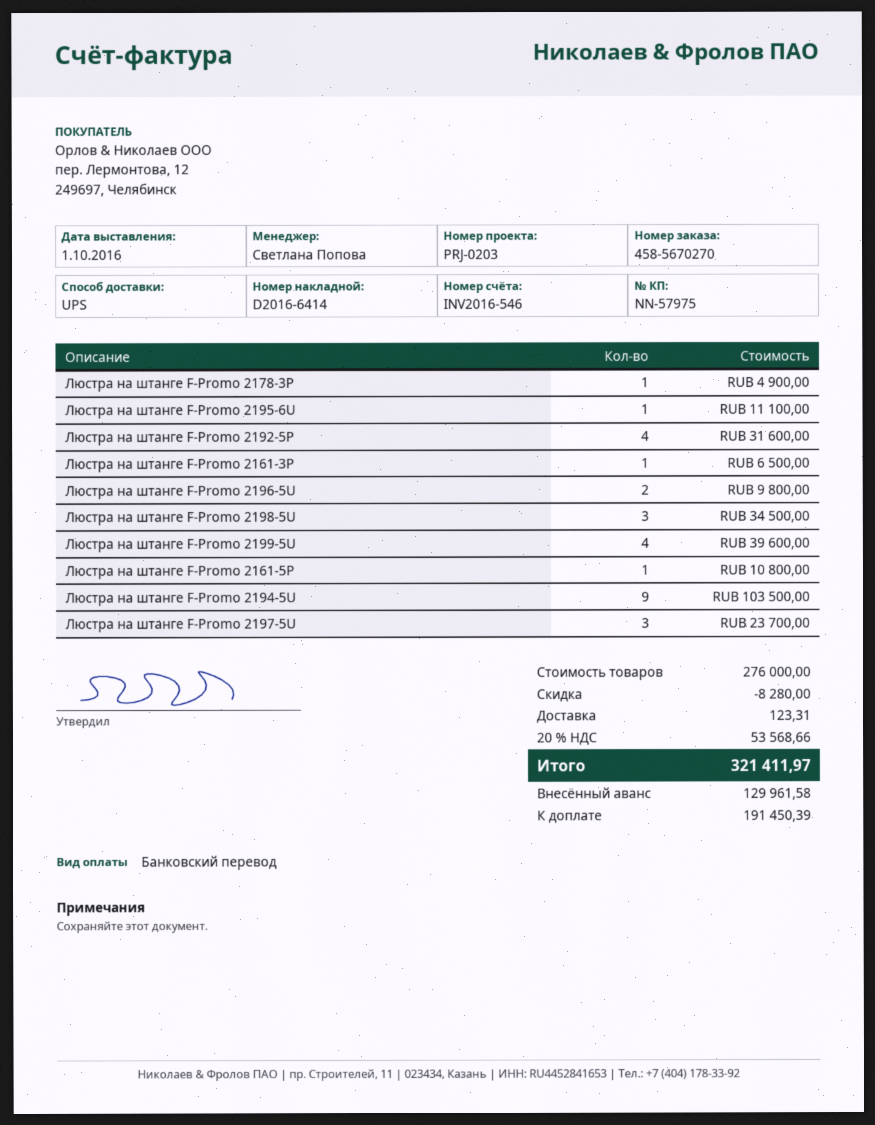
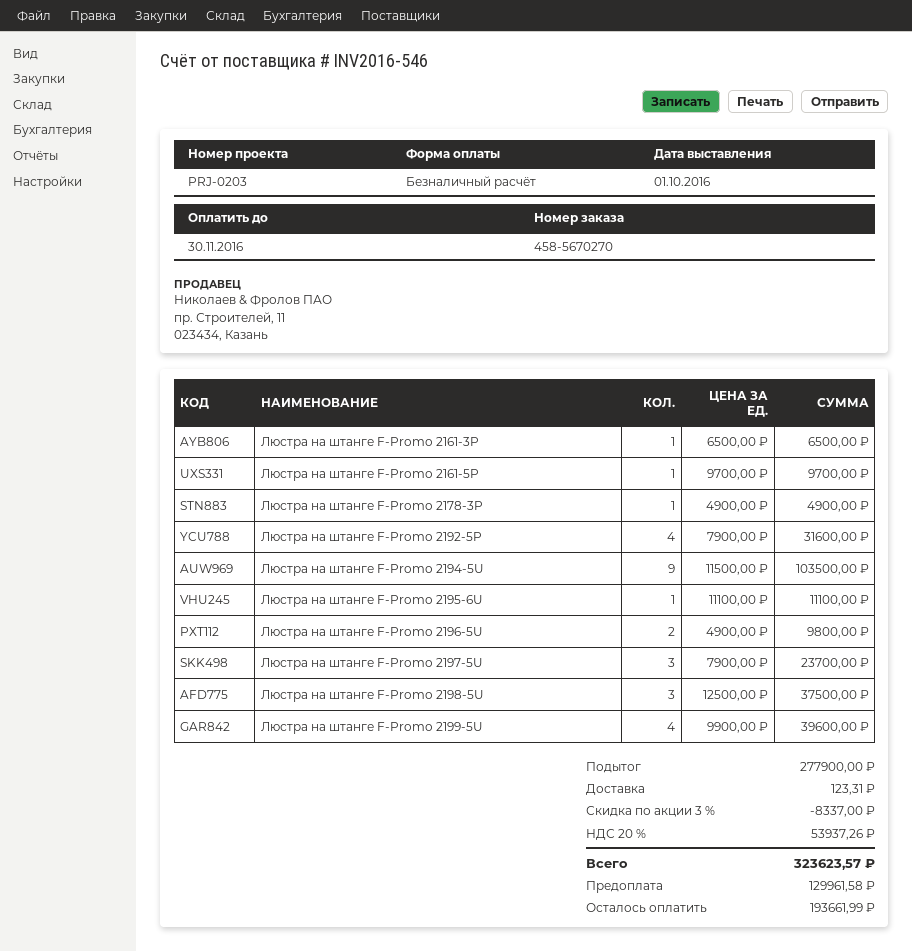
Люстра на штанге F-Promo 2198-5U: 3 for 34500.00 -> 3 for 37500.00
Люстра на штанге F-Promo 2161-5P: 1 for 10800.00 -> 1 for 9700.00
subtotal: 276000.00 -> 277900.00
discount: 8280.00 -> 8337.00
tax: 20% = 53568.66 -> 20% = 53937.26
total: 321411.97 -> 323623.57
balance: 191450.39 -> 193661.99

